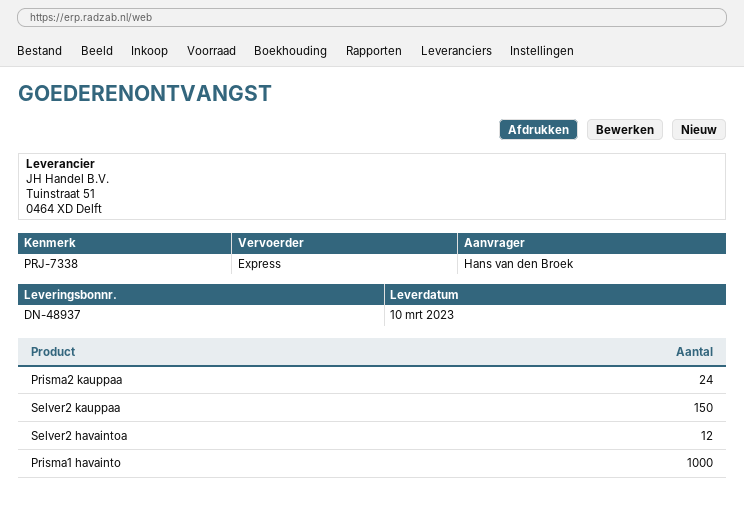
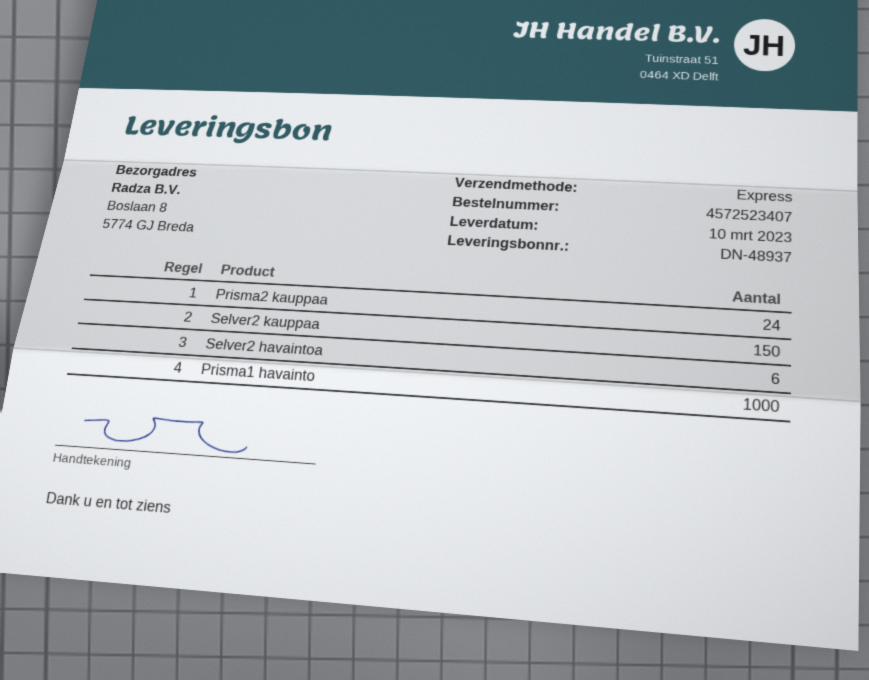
Selver2 havaintoa: 12 -> 6

